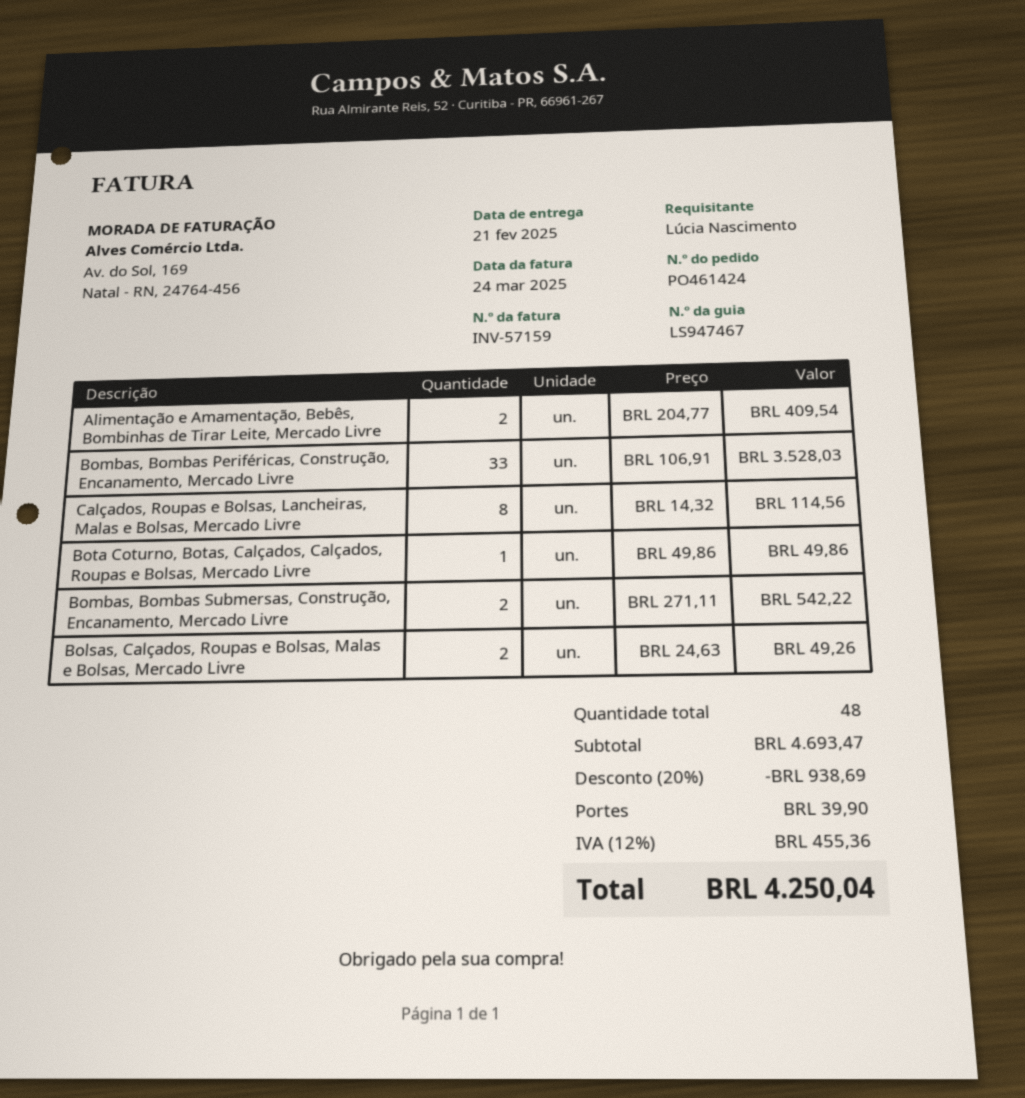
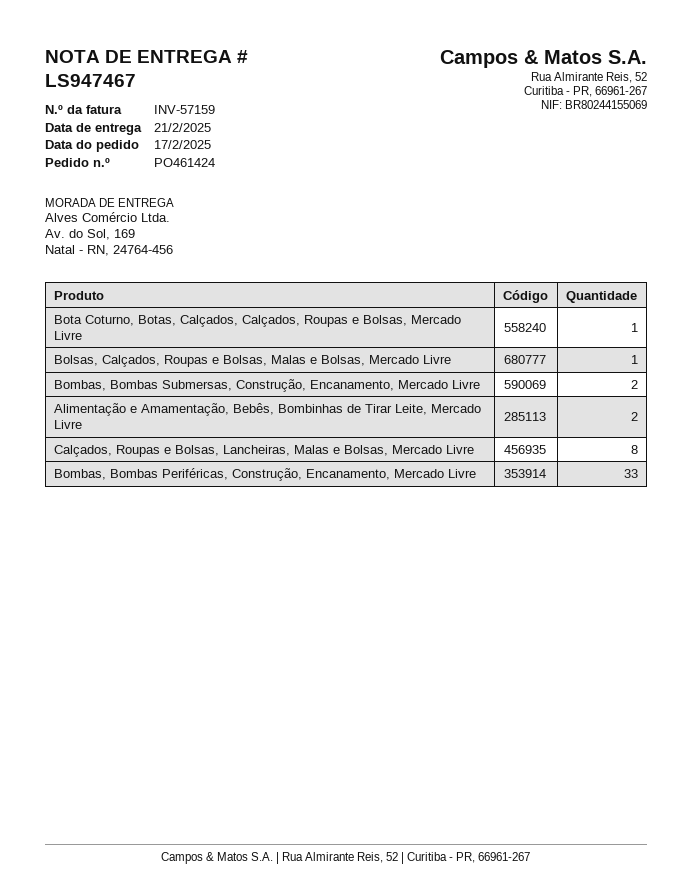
Bolsas, Calçados, Roupas e Bolsas, Malas e Bolsas, Mercado Livre: 2 -> 1

